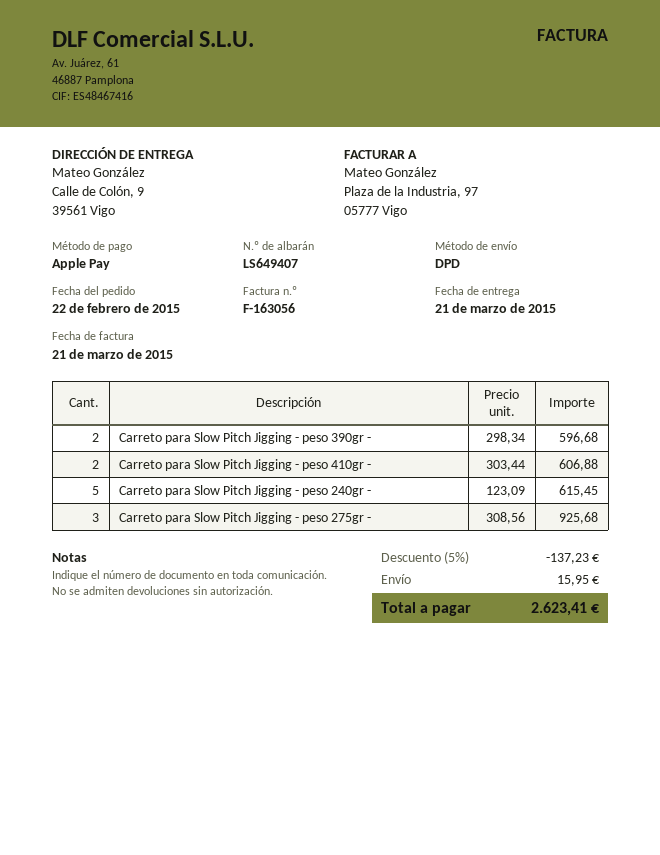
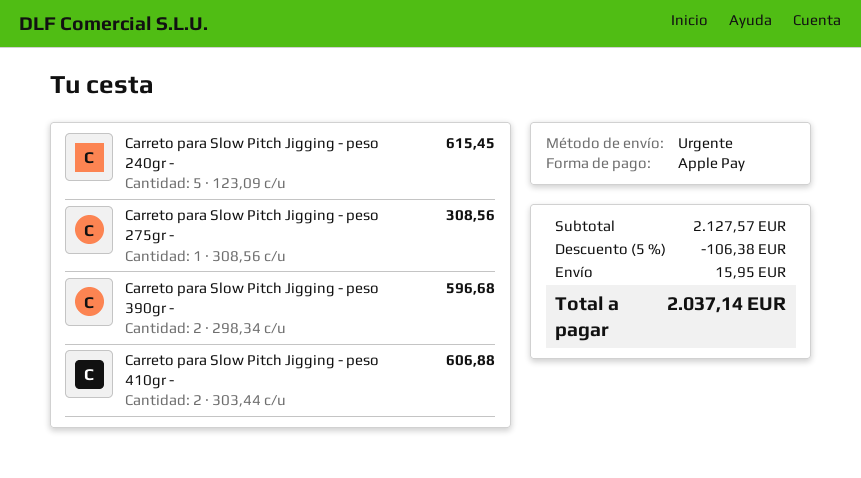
shipping method: DPD -> express
Carreto para Slow Pitch Jigging - peso 275gr -: 3 x 308.56 = 925.68 -> 1 x 308.56 = 308.56
discount: 5% = 137.23 -> 5% = 106.38
total: 2623.41 -> 2037.14

